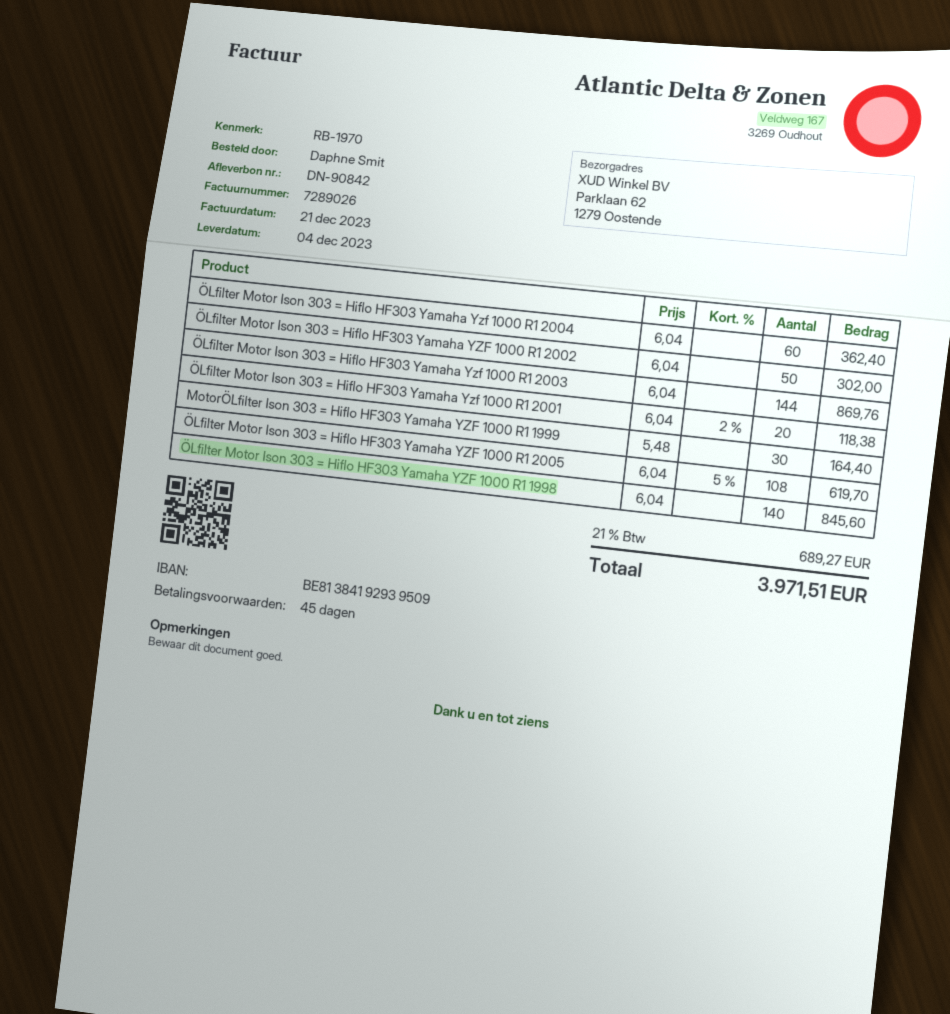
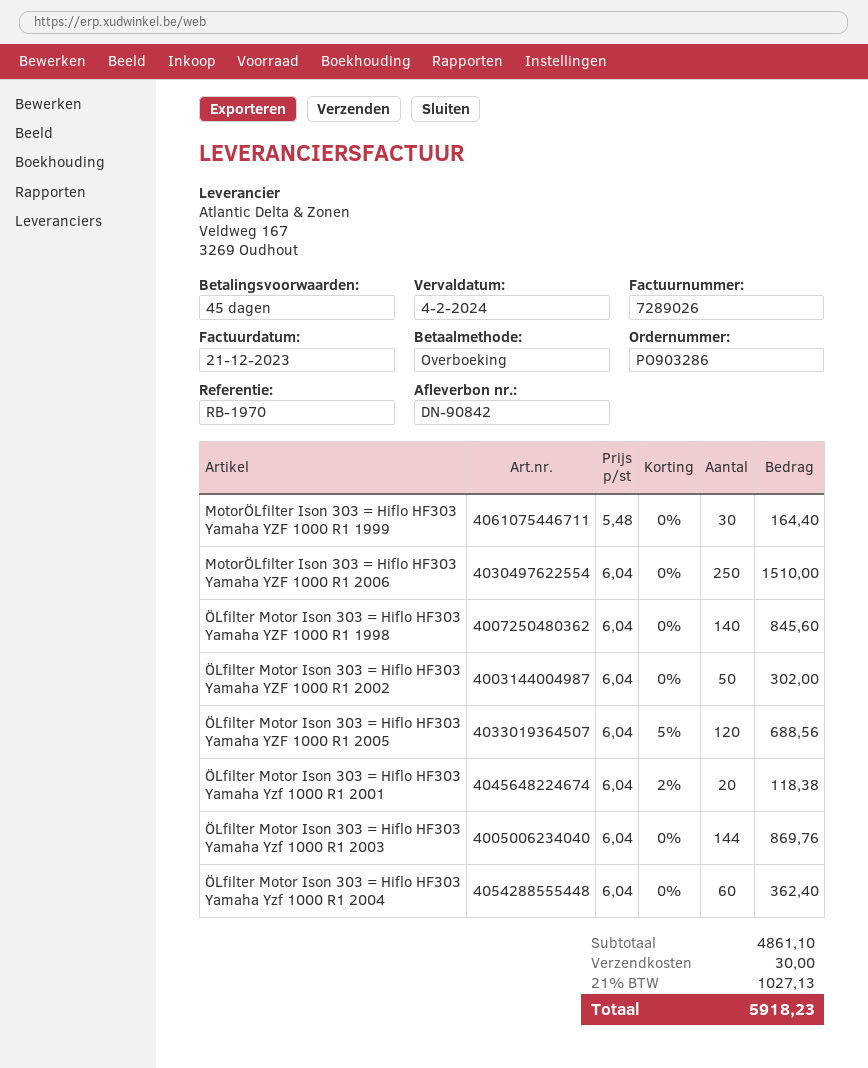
ÖLfilter Motor Ison 303 = Hiflo HF303 Yamaha YZF 1000 R1 2005: 108 x 6.04 - 5% = 619.70 -> 120 x 6.04 - 5% = 688.56
MotorÖLfilter Ison 303 = Hiflo HF303 Yamaha YZF 1000 R1 2006: none -> 250 x 6.04 = 1510.00
shipping: none -> 30.00
tax: 21% = 689.27 -> 21% = 1027.13
total: 3971.51 -> 5918.23

